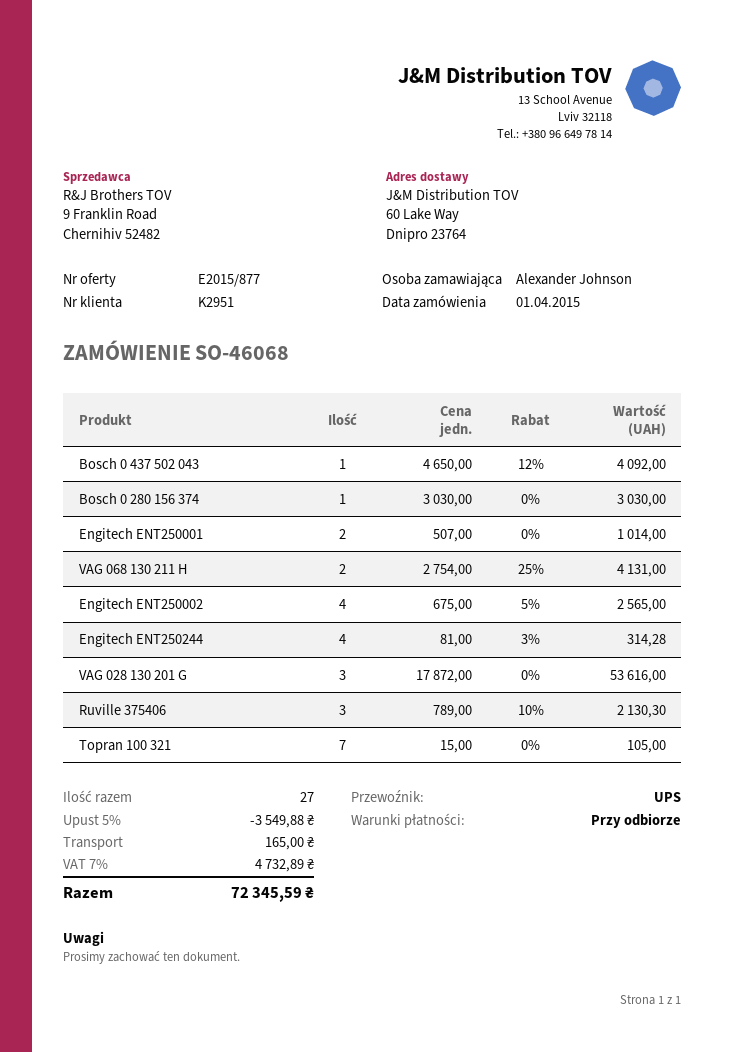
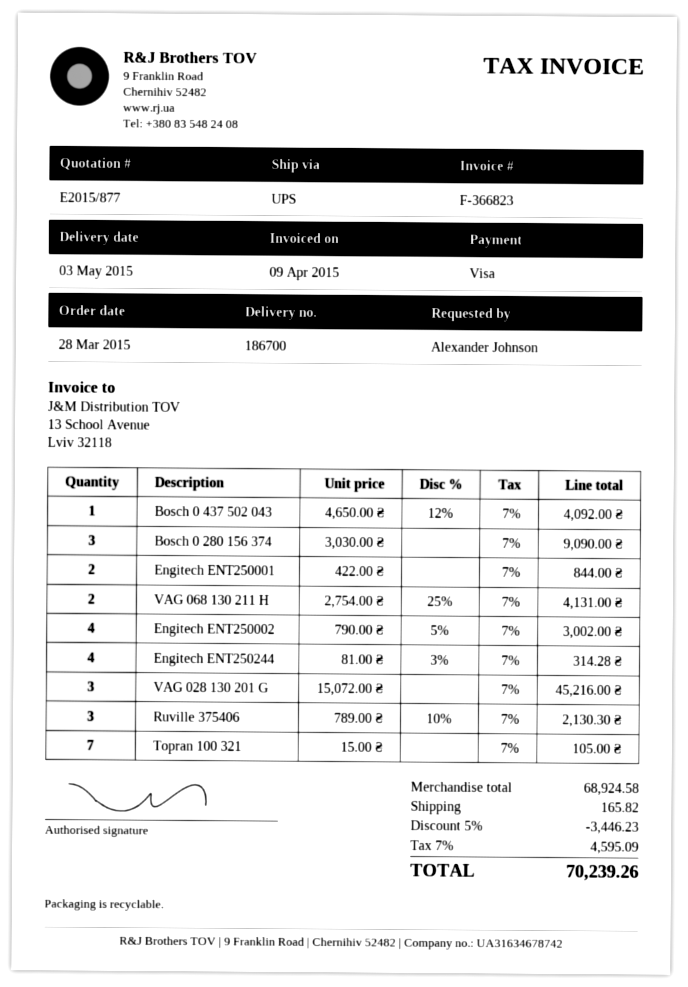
order date: 2015-04-01 -> 2015-03-28
Bosch 0 280 156 374: 1 x 3030.00 = 3030.00 -> 3 x 3030.00 = 9090.00
Engitech ENT250001: 2 x 507.00 = 1014.00 -> 2 x 422.00 = 844.00
Engitech ENT250002: 4 x 675.00 - 5% = 2565.00 -> 4 x 790.00 - 5% = 3002.00
VAG 028 130 201 G: 3 x 17872.00 = 53616.00 -> 3 x 15072.00 = 45216.00
discount: 5% = 3549.88 -> 5% = 3446.23
shipping: 165.00 -> 165.82
tax: 7% = 4732.89 -> 7% = 4595.09
total: 72345.59 -> 70239.26

